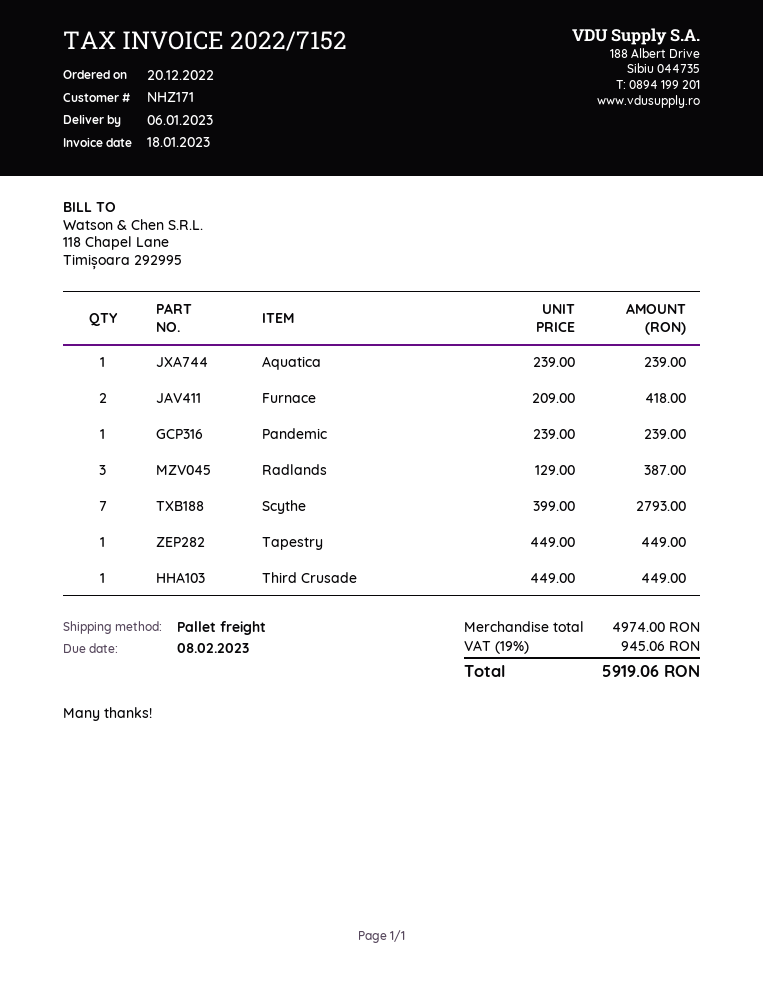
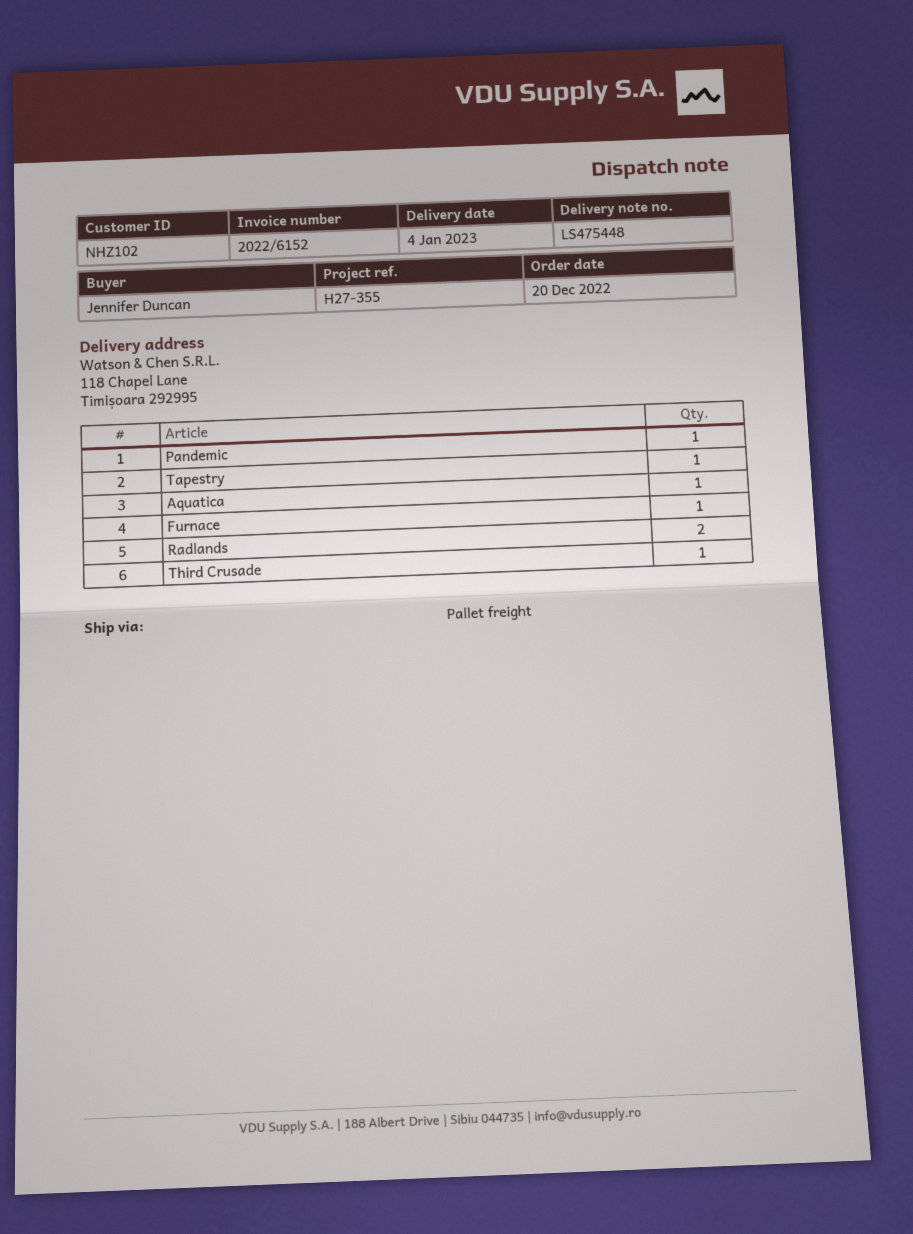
delivery date: 2023-01-06 -> 2023-01-04
invoice number: 2022/7152 -> 2022/6152
customer number: NHZ171 -> NHZ102
Furnace: 2 -> 1
Radlands: 3 -> 2
Scythe: 7 -> none

